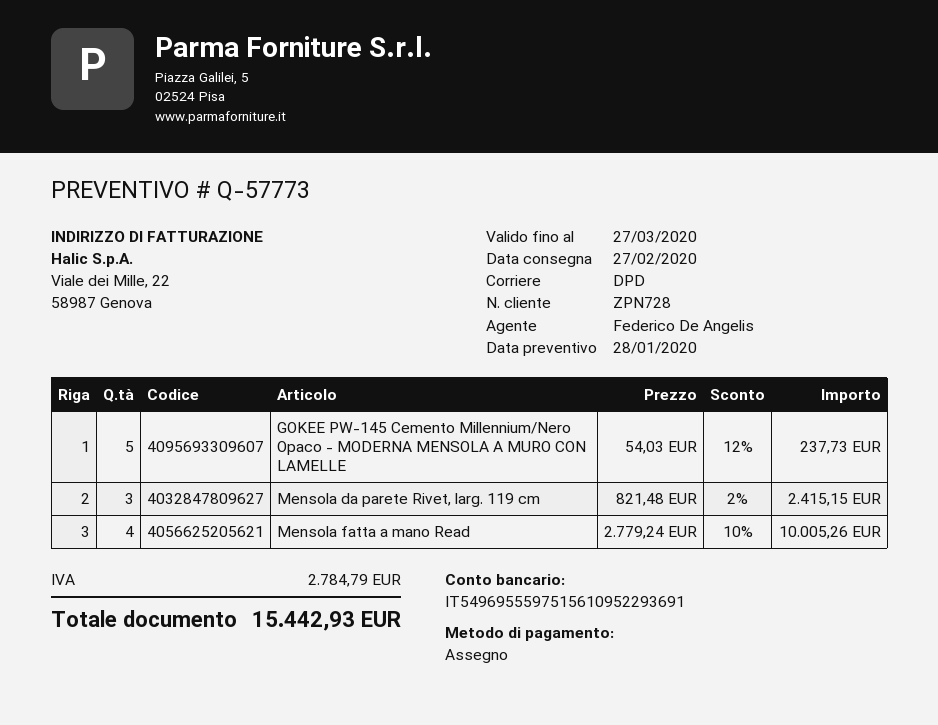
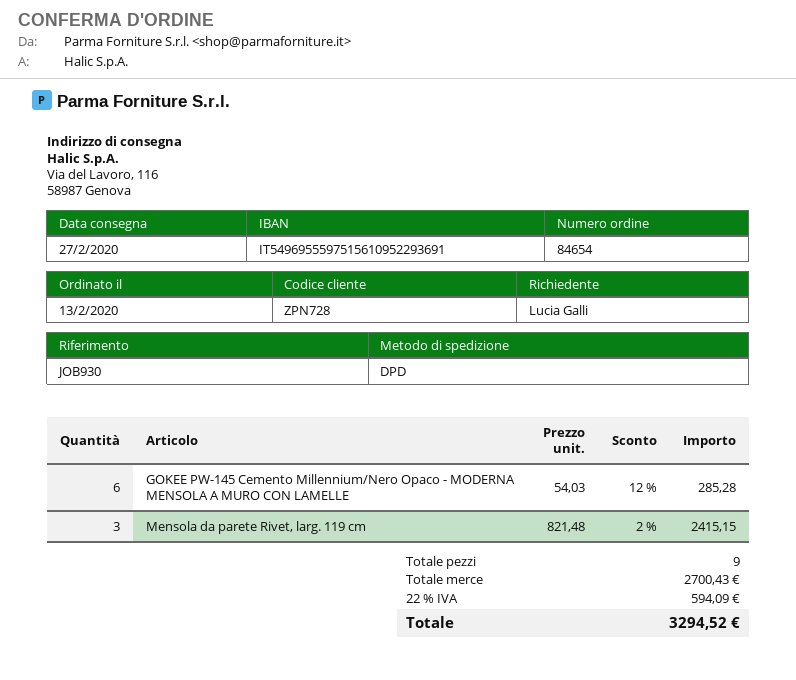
GOKEE PW-145 Cemento Millennium/Nero Opaco - MODERNA MENSOLA A MURO CON LAMELLE: 5 x 54.03 - 12% = 237.73 -> 6 x 54.03 - 12% = 285.28
Mensola fatta a mano Read: 4 x 2779.24 - 10% = 10005.26 -> none
tax: 2784.79 -> 594.09
total: 15442.93 -> 3294.52

